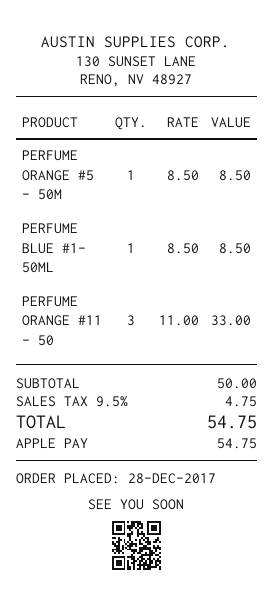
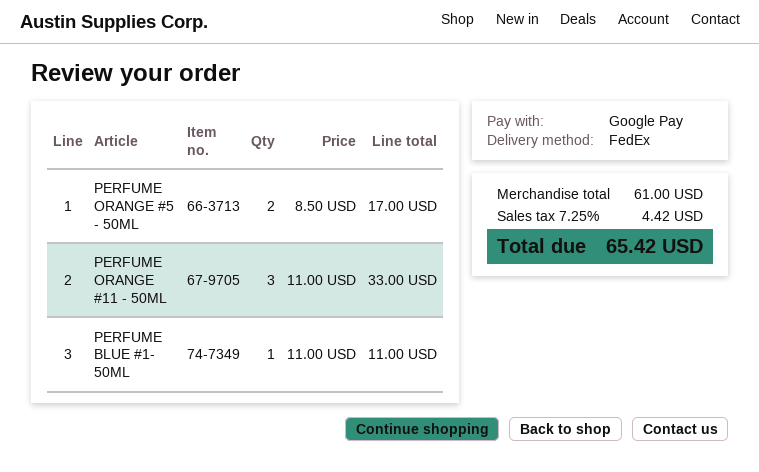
payment method: Apple Pay -> Google Pay
PERFUME ORANGE #5 - 50M: 1 x 8.50 = 8.50 -> 2 x 8.50 = 17.00
PERFUME BLUE #1- 50ML: 1 x 8.50 = 8.50 -> 1 x 11.00 = 11.00
subtotal: 50.00 -> 61.00
tax: 9.5% = 4.75 -> 7.25% = 4.42
total: 54.75 -> 65.42

